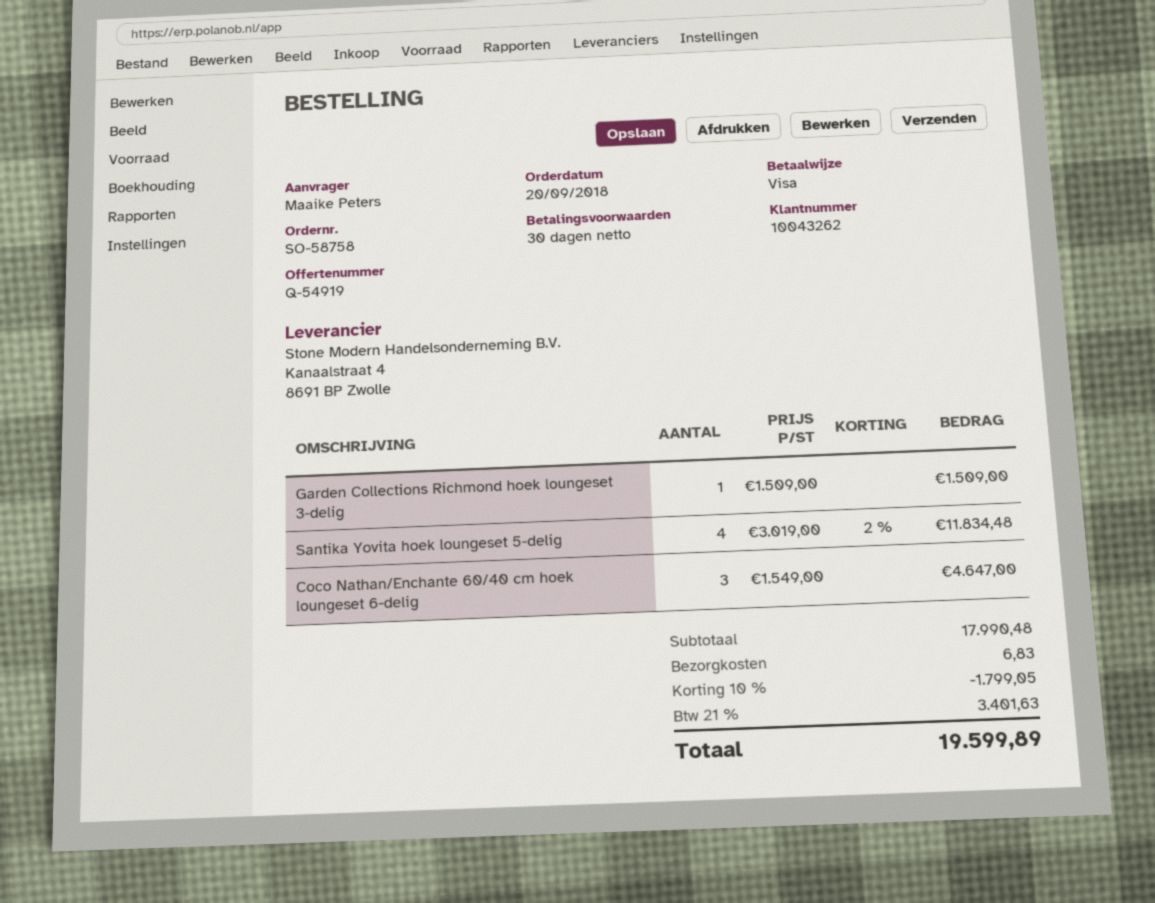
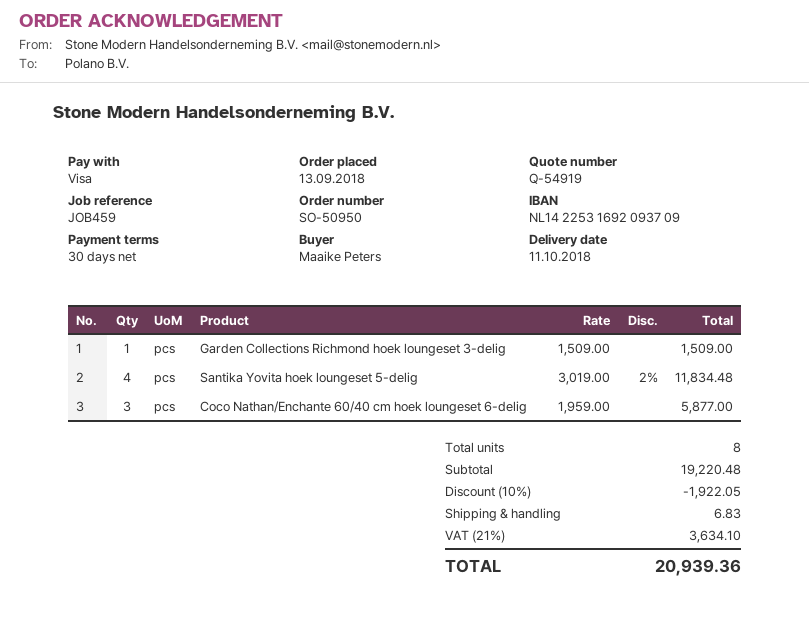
order number: SO-58758 -> SO-50950
order date: 2018-09-20 -> 2018-09-13
Coco Nathan/Enchante 60/40 cm hoek loungeset 6-delig: 3 x 1549.00 = 4647.00 -> 3 x 1959.00 = 5877.00
subtotal: 17990.48 -> 19220.48
discount: 10% = 1799.05 -> 10% = 1922.05
tax: 21% = 3401.63 -> 21% = 3634.10
total: 19599.89 -> 20939.36

